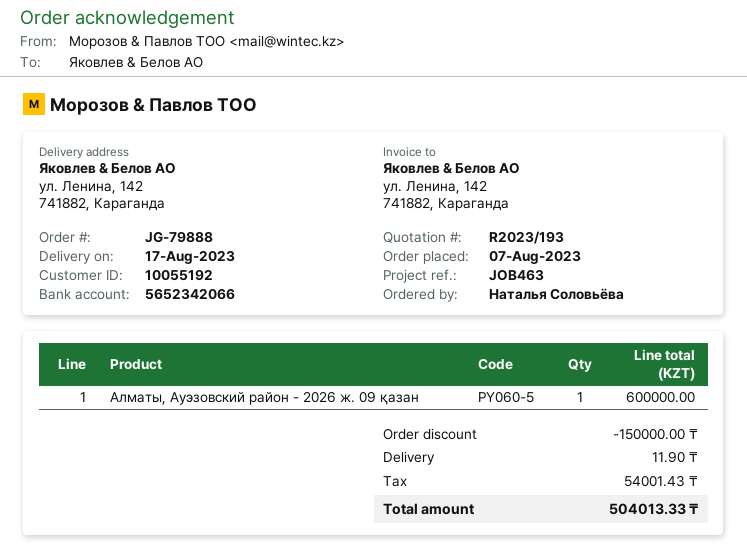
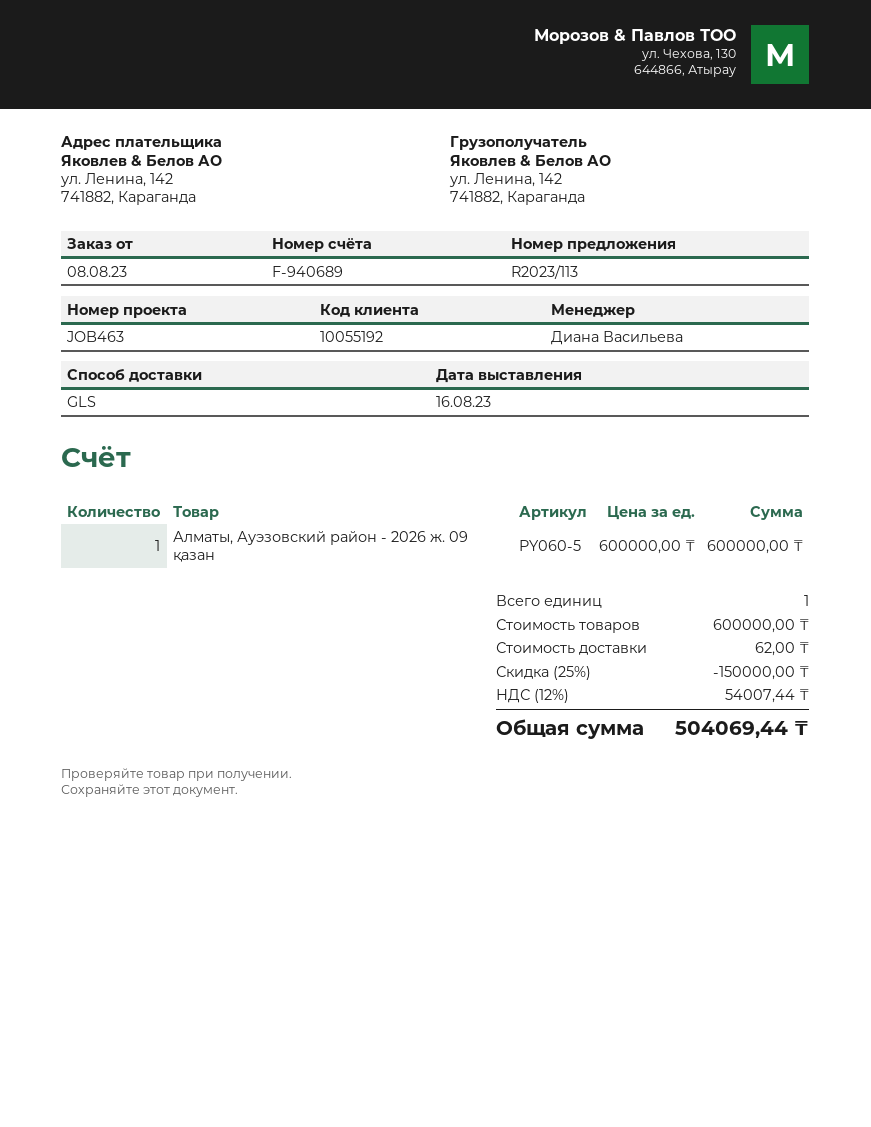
quote number: R2023/193 -> R2023/113
order date: 2023-08-07 -> 2023-08-08
shipping: 11.90 -> 62.00
tax: 54001.43 -> 54007.44
total: 504013.33 -> 504069.44

